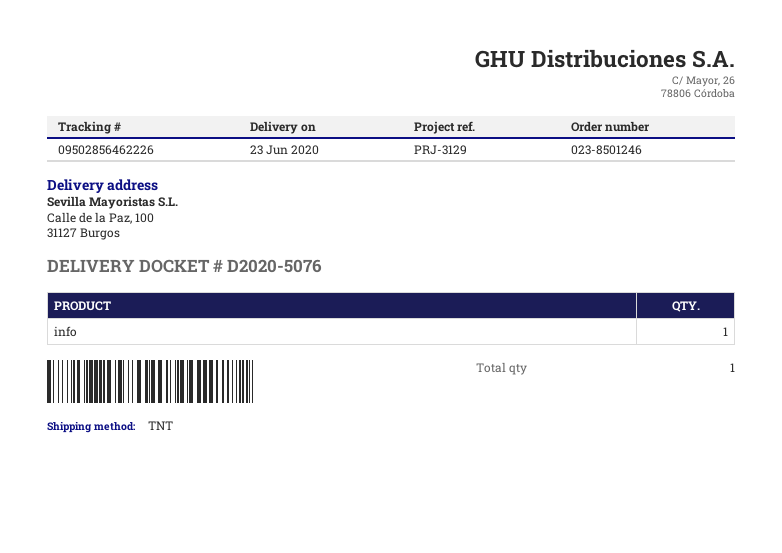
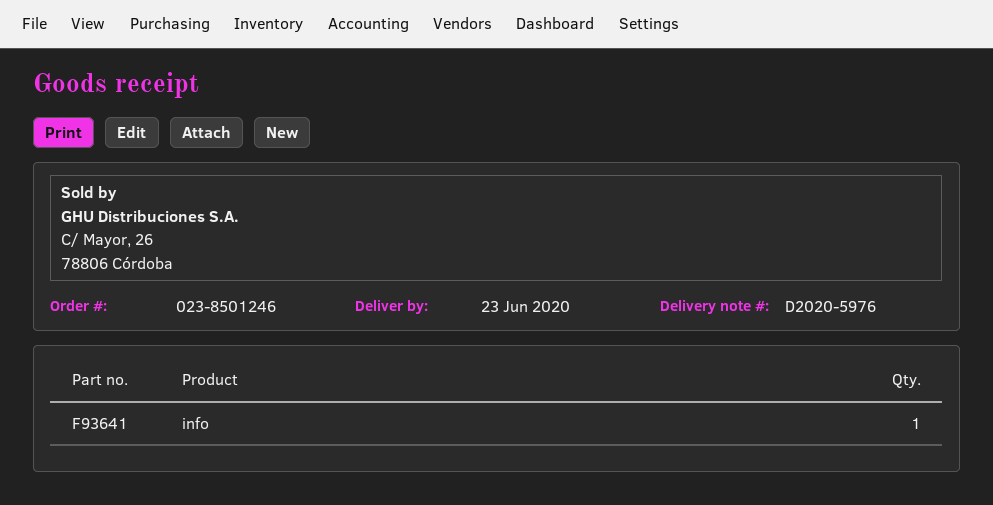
delivery note number: D2020-5076 -> D2020-5976

